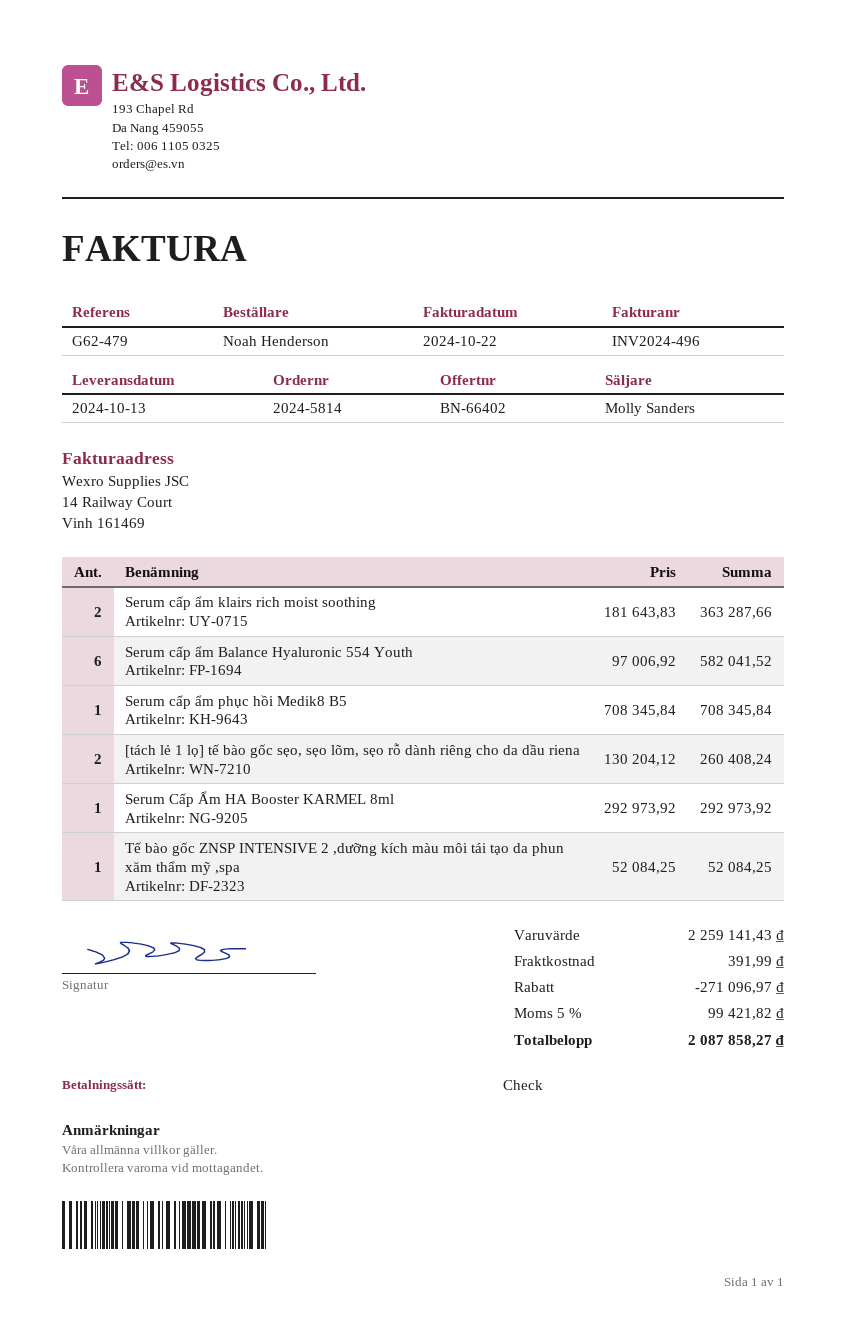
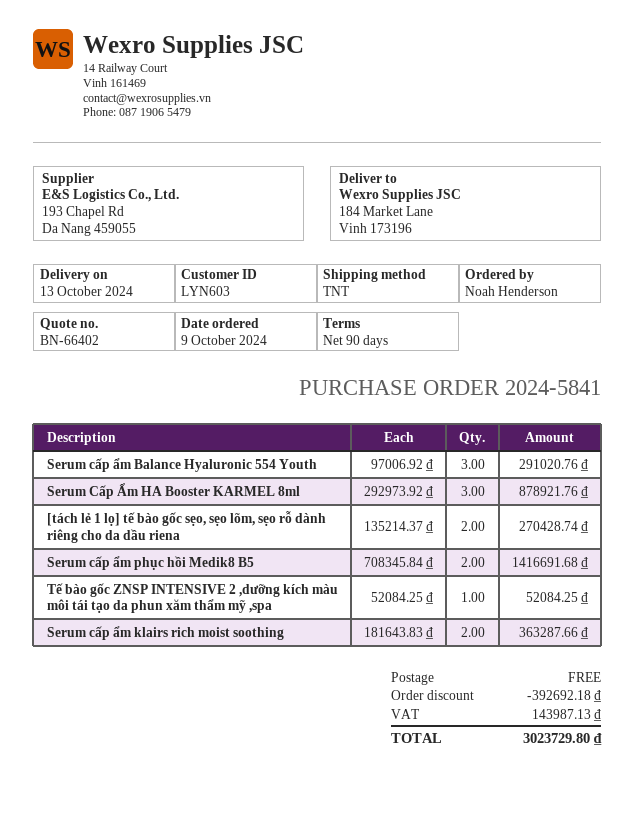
order number: 2024-5814 -> 2024-5841
Serum cấp ẩm Balance Hyaluronic 554 Youth: 6 x 97006.92 = 582041.52 -> 3 x 97006.92 = 291020.76
Serum cấp ẩm phục hồi Medik8 B5: 1 x 708345.84 = 708345.84 -> 2 x 708345.84 = 1416691.68
[tách lẻ 1 lọ] tế bào gốc sẹo, sẹo lõm, sẹo rỗ dành riêng cho da dầu riena: 2 x 130204.12 = 260408.24 -> 2 x 135214.37 = 270428.74
Serum Cấp Ẩm HA Booster KARMEL 8ml: 1 x 292973.92 = 292973.92 -> 3 x 292973.92 = 878921.76
discount: 271096.97 -> 392692.18
shipping: 391.99 -> 0.00
tax: 99421.82 -> 143987.13
total: 2087858.27 -> 3023729.80

